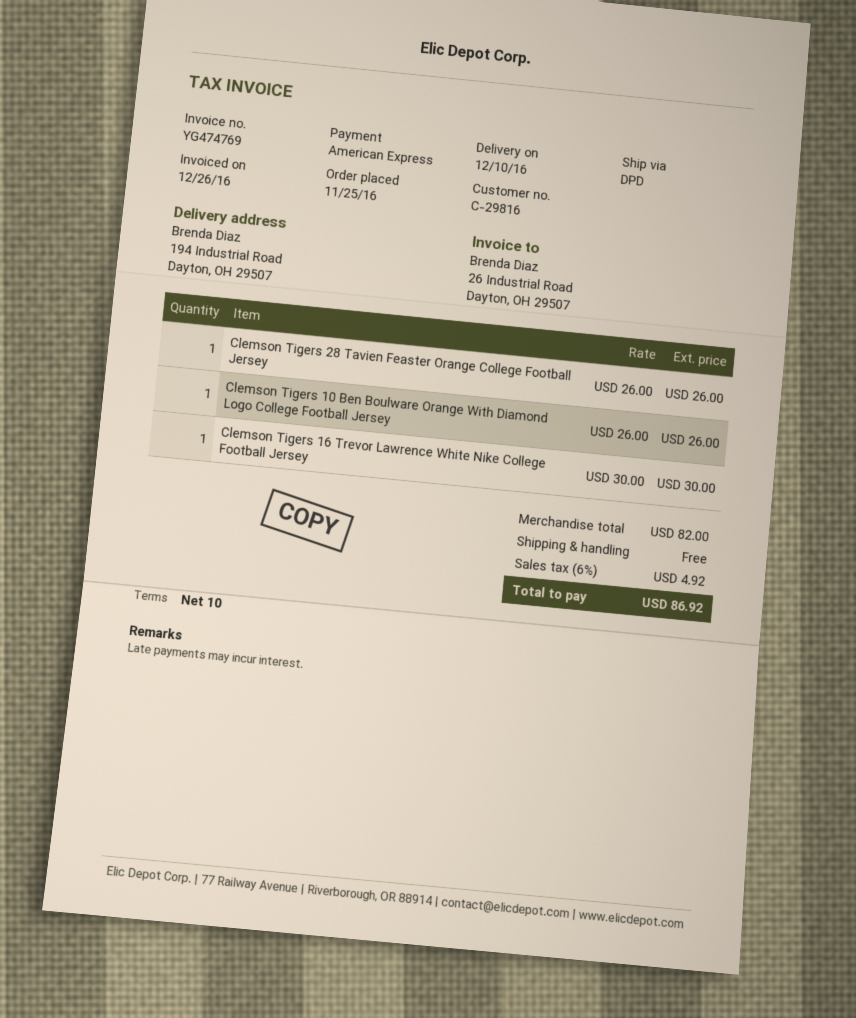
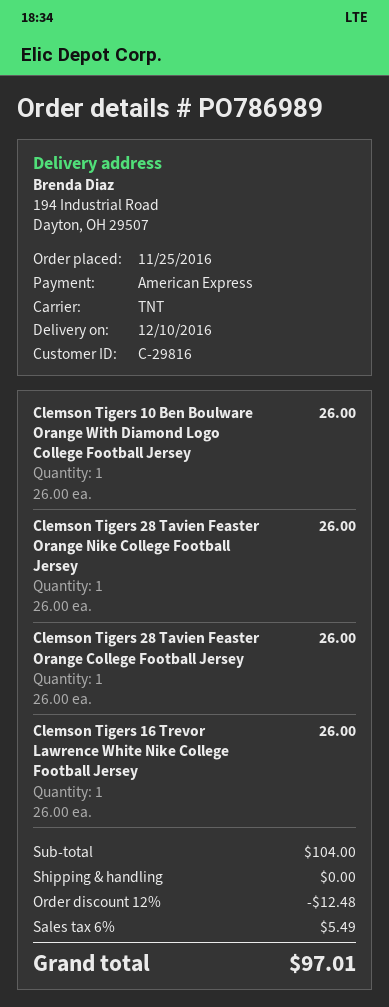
shipping method: DPD -> TNT
Clemson Tigers 16 Trevor Lawrence White Nike College Football Jersey: 1 x 30.00 = 30.00 -> 1 x 26.00 = 26.00
Clemson Tigers 28 Tavien Feaster Orange Nike College Football Jersey: none -> 1 x 26.00 = 26.00
subtotal: 82.00 -> 104.00
discount: none -> 12% = 12.48
tax: 6% = 4.92 -> 6% = 5.49
total: 86.92 -> 97.01

